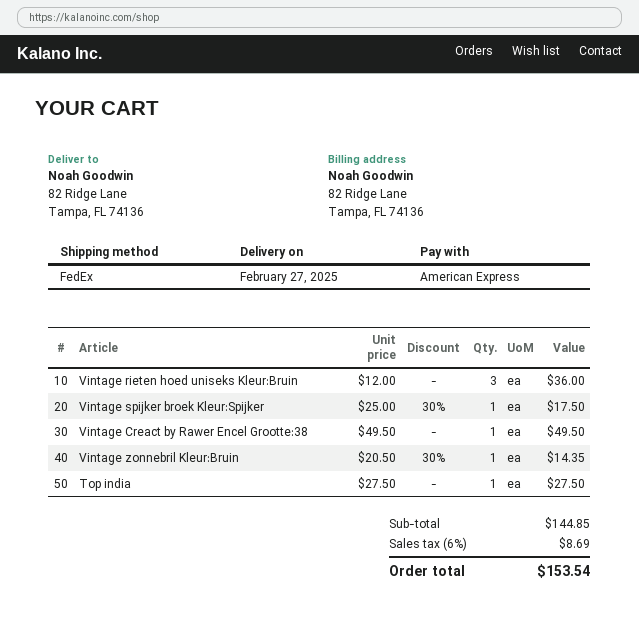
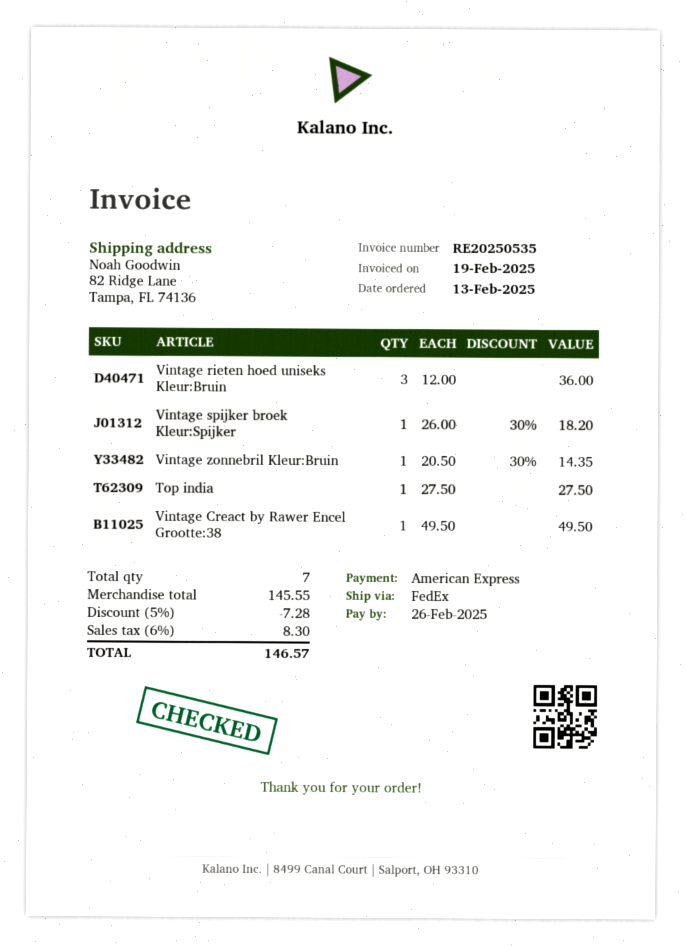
Vintage spijker broek Kleur:Spijker: 1 x 25.00 - 30% = 17.50 -> 1 x 26.00 - 30% = 18.20
subtotal: 144.85 -> 145.55
discount: none -> 5% = 7.28
tax: 6% = 8.69 -> 6% = 8.30
total: 153.54 -> 146.57

